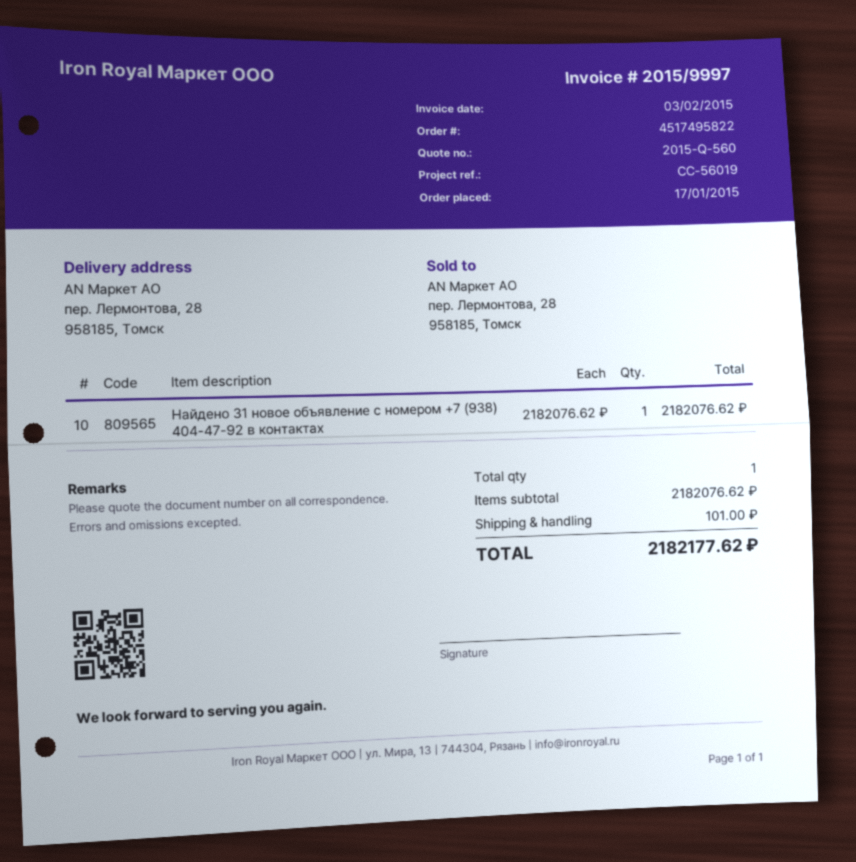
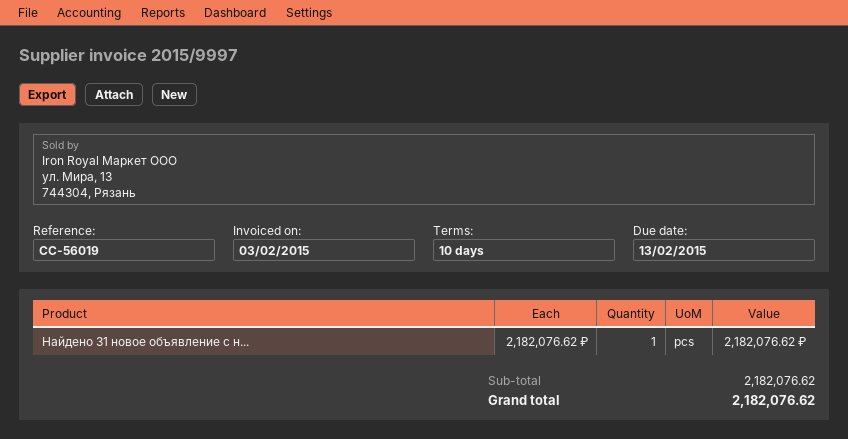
shipping: 101.00 -> none
total: 2182177.62 -> 2182076.62

